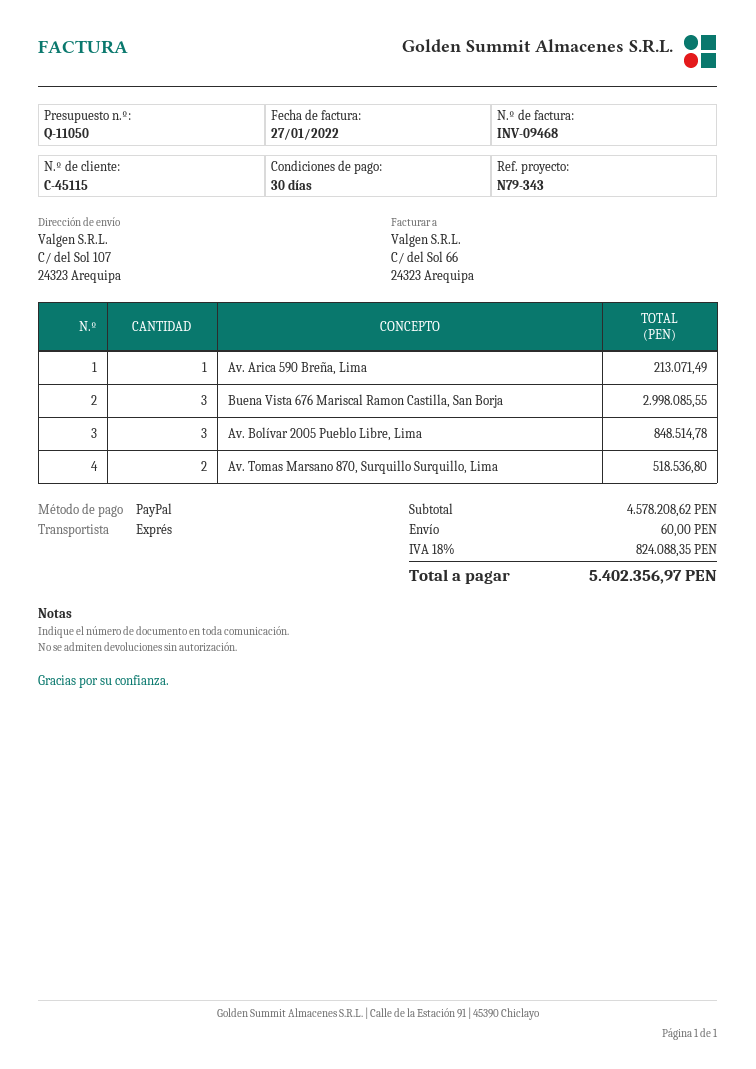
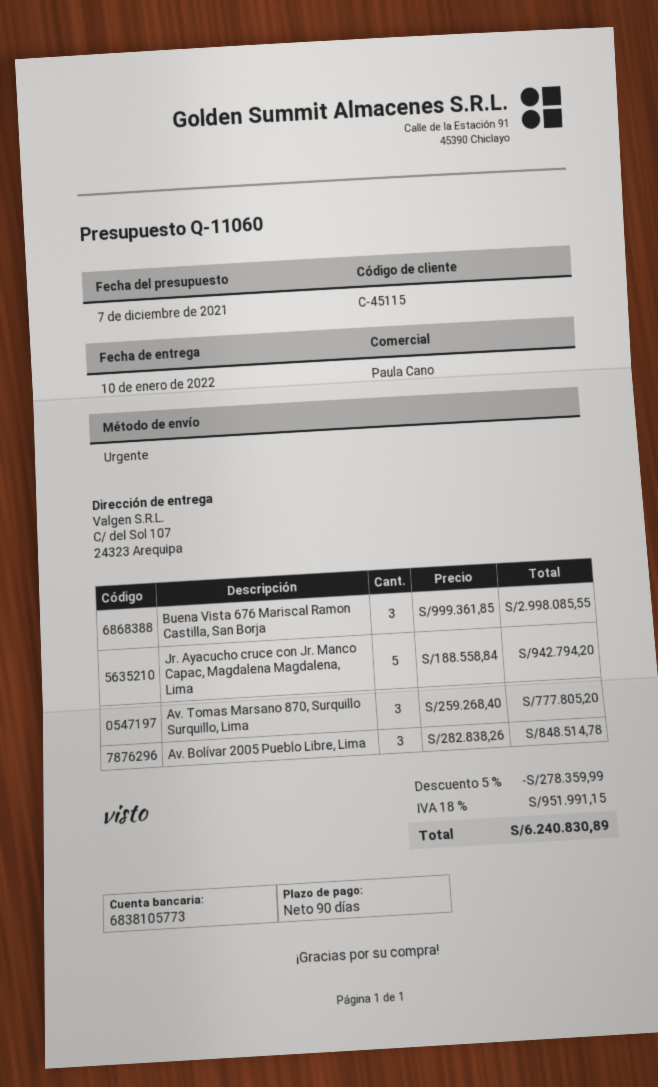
quote number: Q-11050 -> Q-11060
payment terms: 30 days -> 90 days
Av. Arica 590 Breña, Lima: 1 for 213071.49 -> none
Av. Tomas Marsano 870, Surquillo Surquillo, Lima: 2 for 518536.80 -> 3 for 777805.20
Jr. Ayacucho cruce con Jr. Manco Capac, Magdalena Magdalena, Lima: none -> 5 for 942794.20
discount: none -> 5% = 278359.99
shipping: 60.00 -> none
tax: 18% = 824088.35 -> 18% = 951991.15
total: 5402356.97 -> 6240830.89

